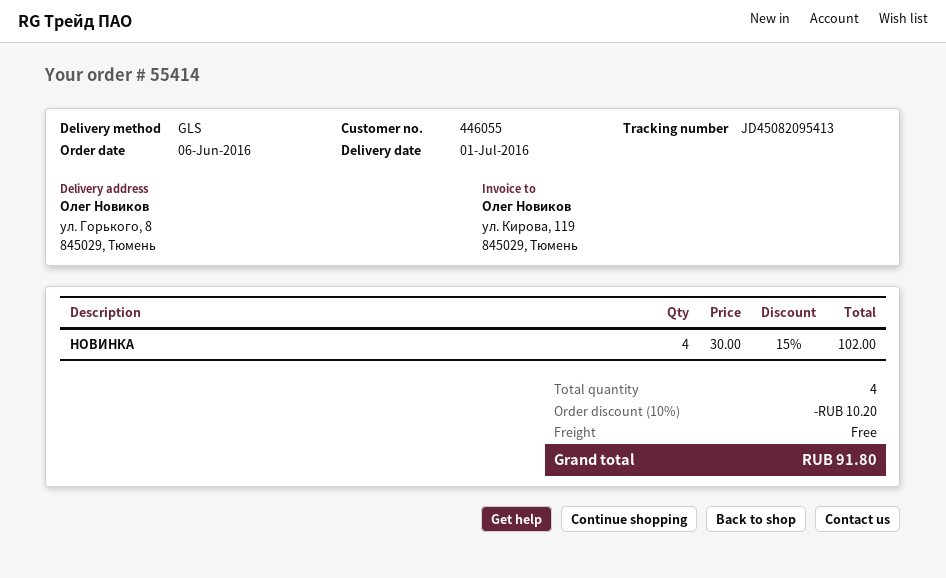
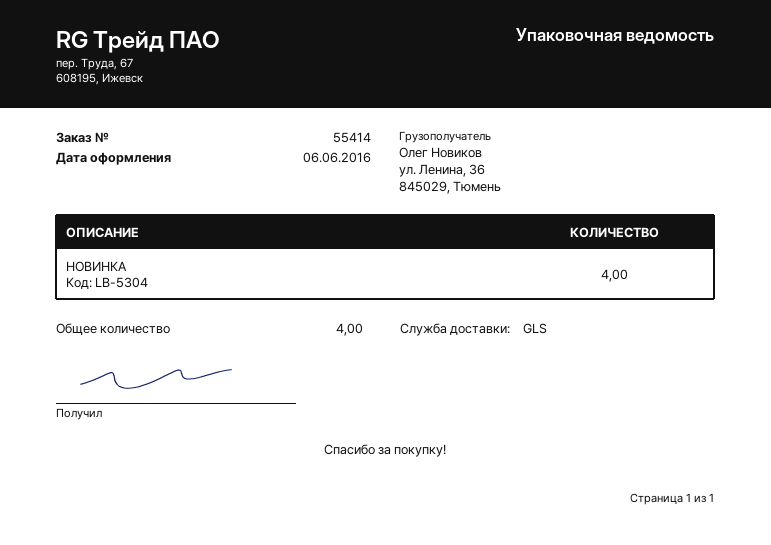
ship to: ул. Горького, 8, 845029, Тюмень -> ул. Ленина, 36, 845029, Тюмень

